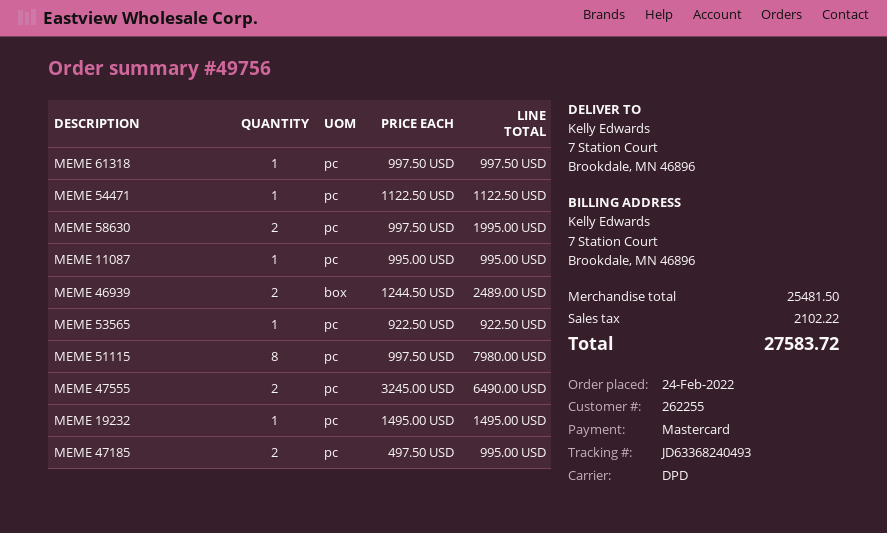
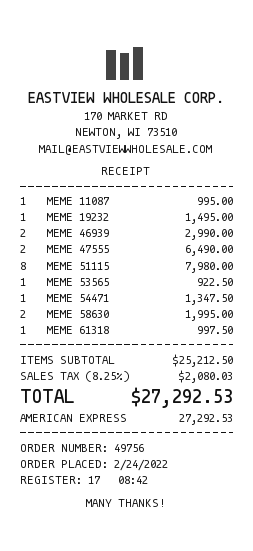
payment method: Mastercard -> American Express
MEME 54471: 1 for 1122.50 -> 1 for 1347.50
MEME 46939: 2 for 2489.00 -> 2 for 2990.00
MEME 47185: 2 for 995.00 -> none
subtotal: 25481.50 -> 25212.50
tax: 2102.22 -> 2080.03
total: 27583.72 -> 27292.53

